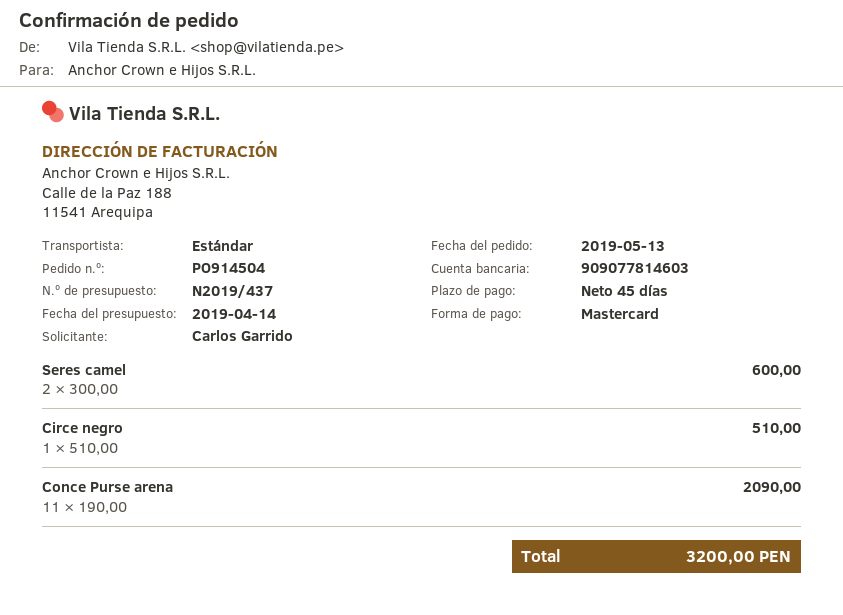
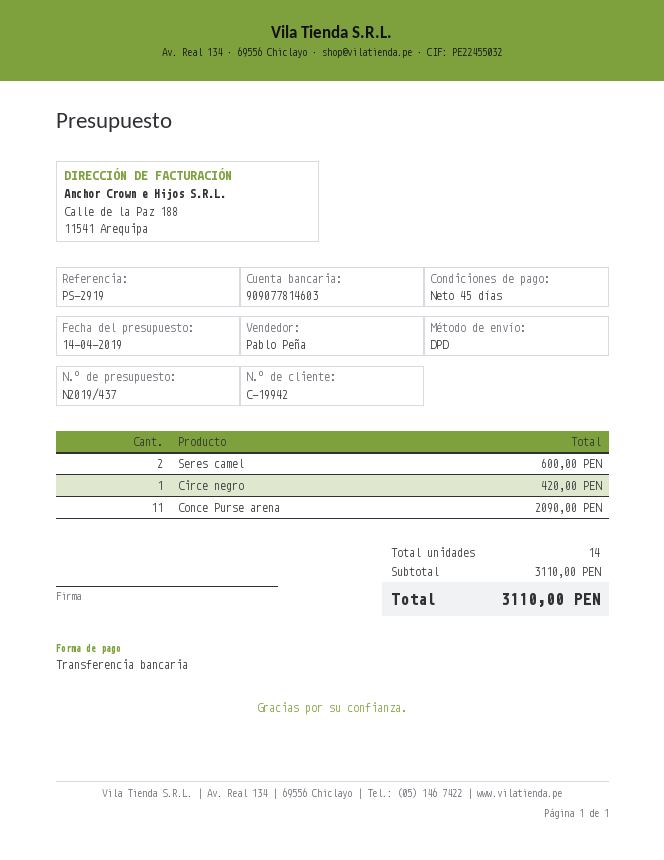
payment method: Mastercard -> bank transfer
shipping method: standard -> DPD
Circe negro: 1 for 510.00 -> 1 for 420.00
total: 3200.00 -> 3110.00

